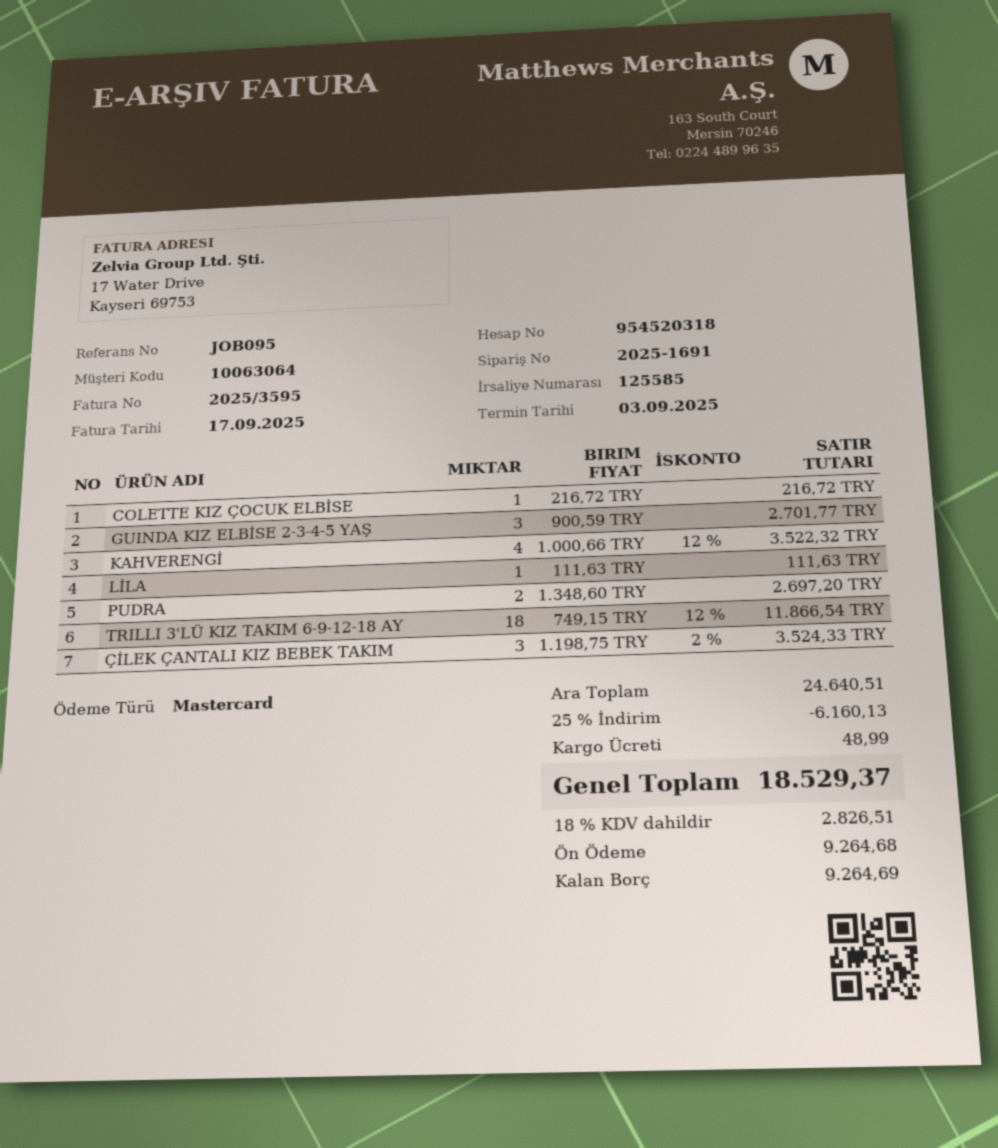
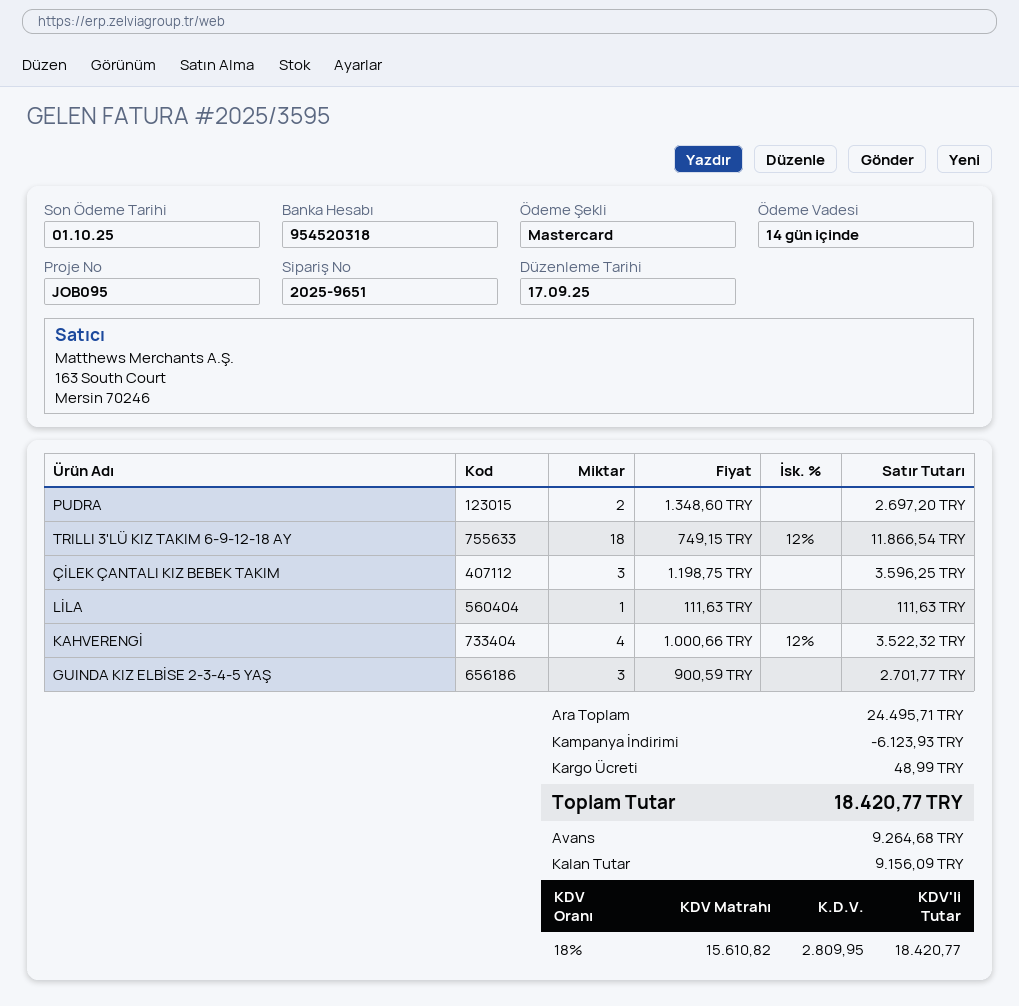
order number: 2025-1691 -> 2025-9651
COLETTE KIZ ÇOCUK ELBİSE: 1 x 216.72 = 216.72 -> none
ÇİLEK ÇANTALI KIZ BEBEK TAKIM: 3 x 1198.75 - 2% = 3524.33 -> 3 x 1198.75 = 3596.25
subtotal: 24640.51 -> 24495.71
discount: 6160.13 -> 6123.93
tax: 18% = 2826.51 -> 18% = 2809.95
total: 18529.37 -> 18420.77
balance: 9264.69 -> 9156.09

